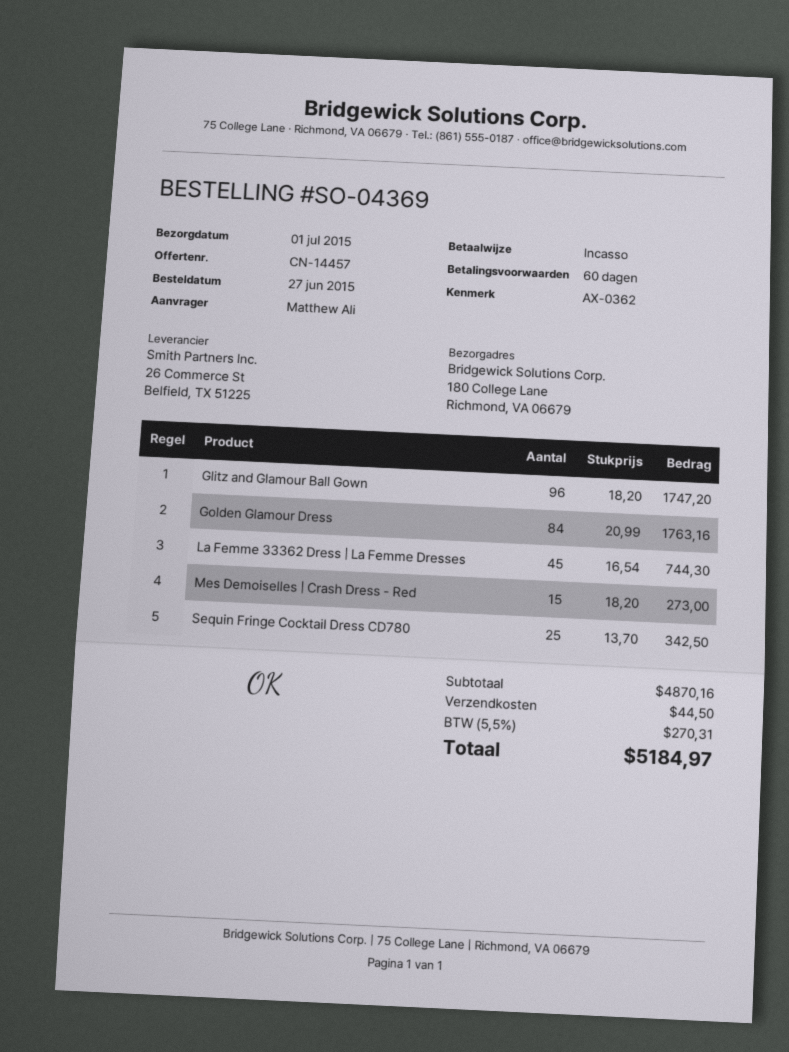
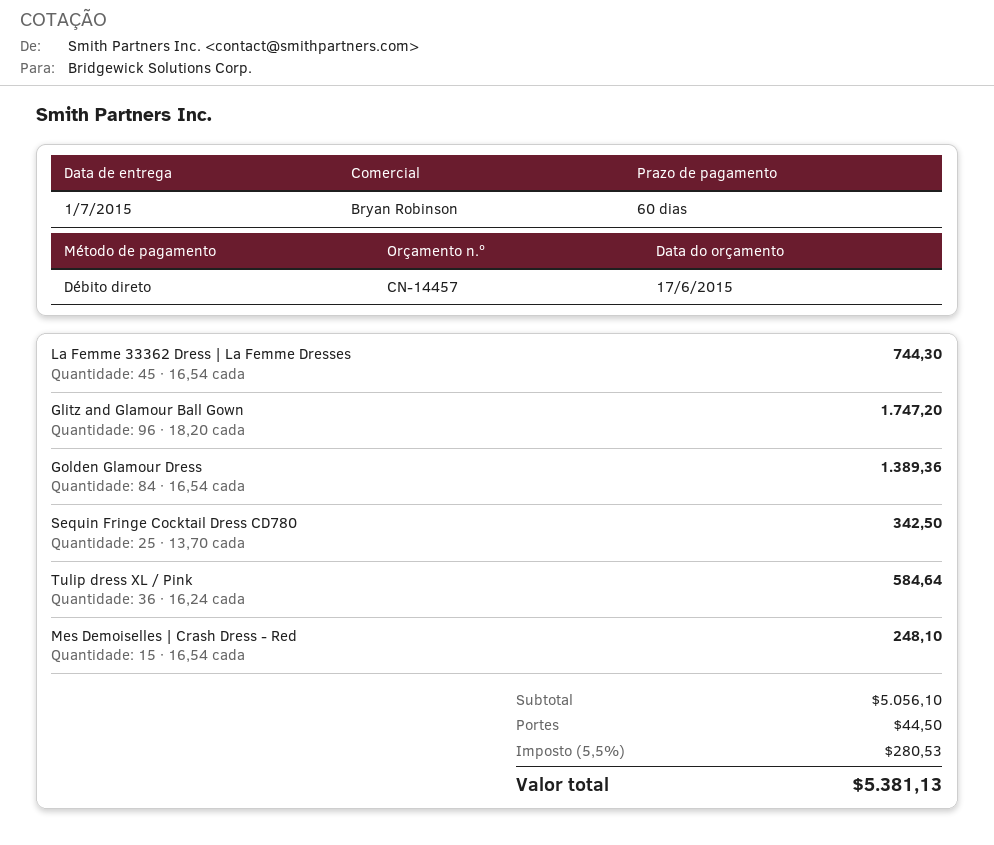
Golden Glamour Dress: 84 x 20.99 = 1763.16 -> 84 x 16.54 = 1389.36
Mes Demoiselles | Crash Dress - Red: 15 x 18.20 = 273.00 -> 15 x 16.54 = 248.10
Tulip dress XL / Pink: none -> 36 x 16.24 = 584.64
subtotal: 4870.16 -> 5056.10
tax: 5.5% = 270.31 -> 5.5% = 280.53
total: 5184.97 -> 5381.13

